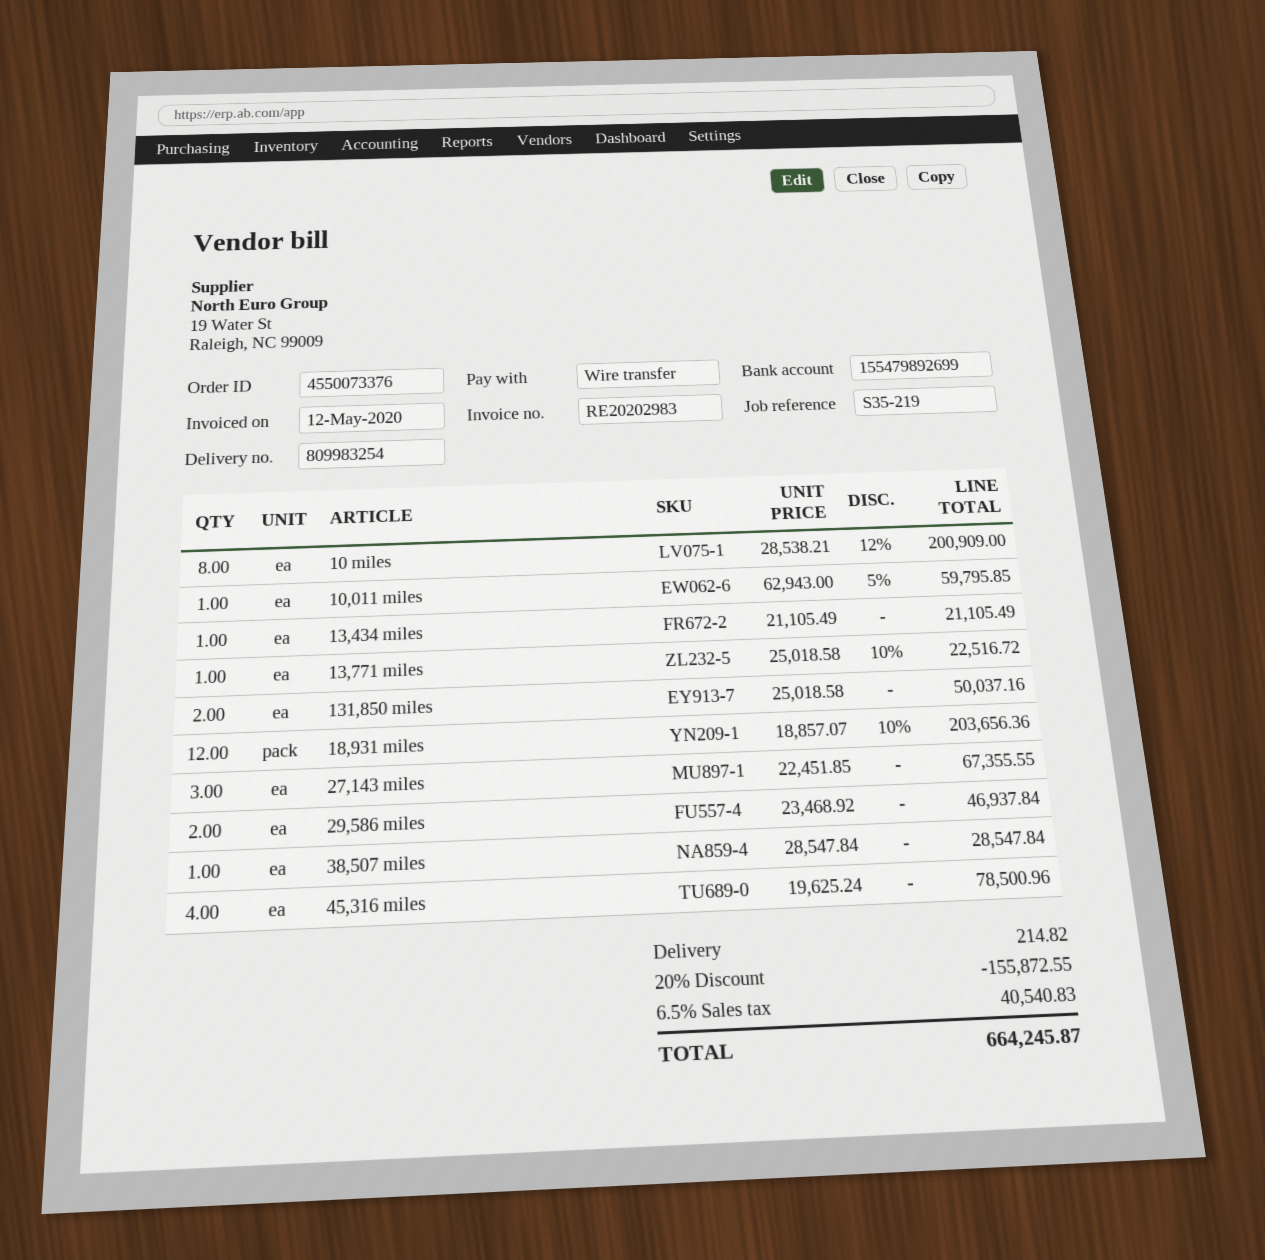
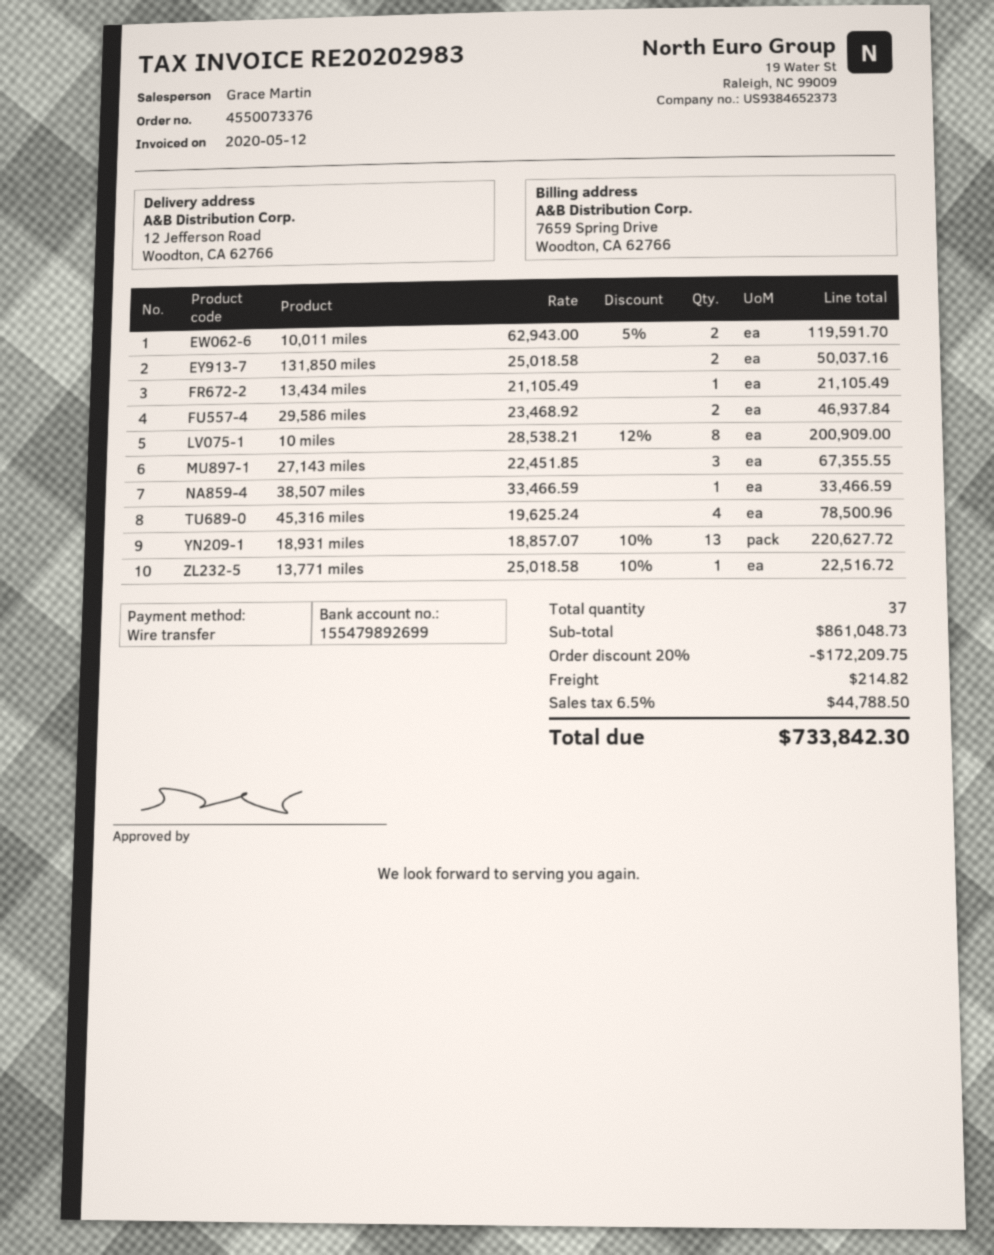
10,011 miles: 1 x 62943.00 - 5% = 59795.85 -> 2 x 62943.00 - 5% = 119591.70
18,931 miles: 12 x 18857.07 - 10% = 203656.36 -> 13 x 18857.07 - 10% = 220627.72
38,507 miles: 1 x 28547.84 = 28547.84 -> 1 x 33466.59 = 33466.59
discount: 20% = 155872.55 -> 20% = 172209.75
tax: 6.5% = 40540.83 -> 6.5% = 44788.50
total: 664245.87 -> 733842.30

